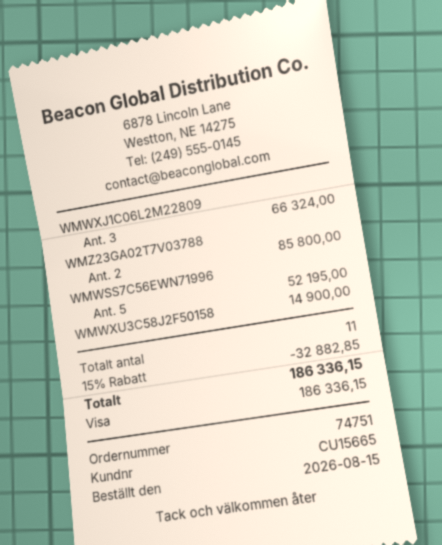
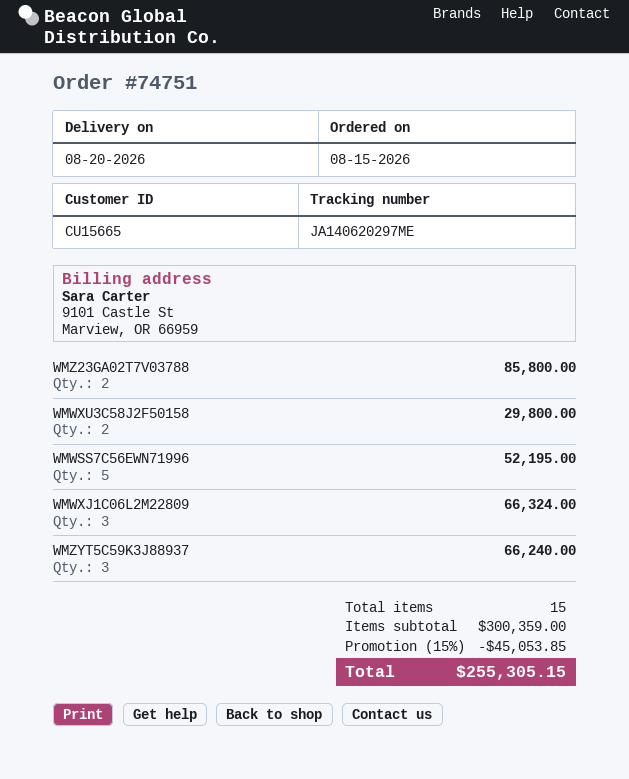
WMWXU3C58J2F50158: 1 for 14900.00 -> 2 for 29800.00
WMZYT5C59K3J88937: none -> 3 for 66240.00
total quantity: 11 -> 15
discount: 15% = 32882.85 -> 15% = 45053.85
total: 186336.15 -> 255305.15

